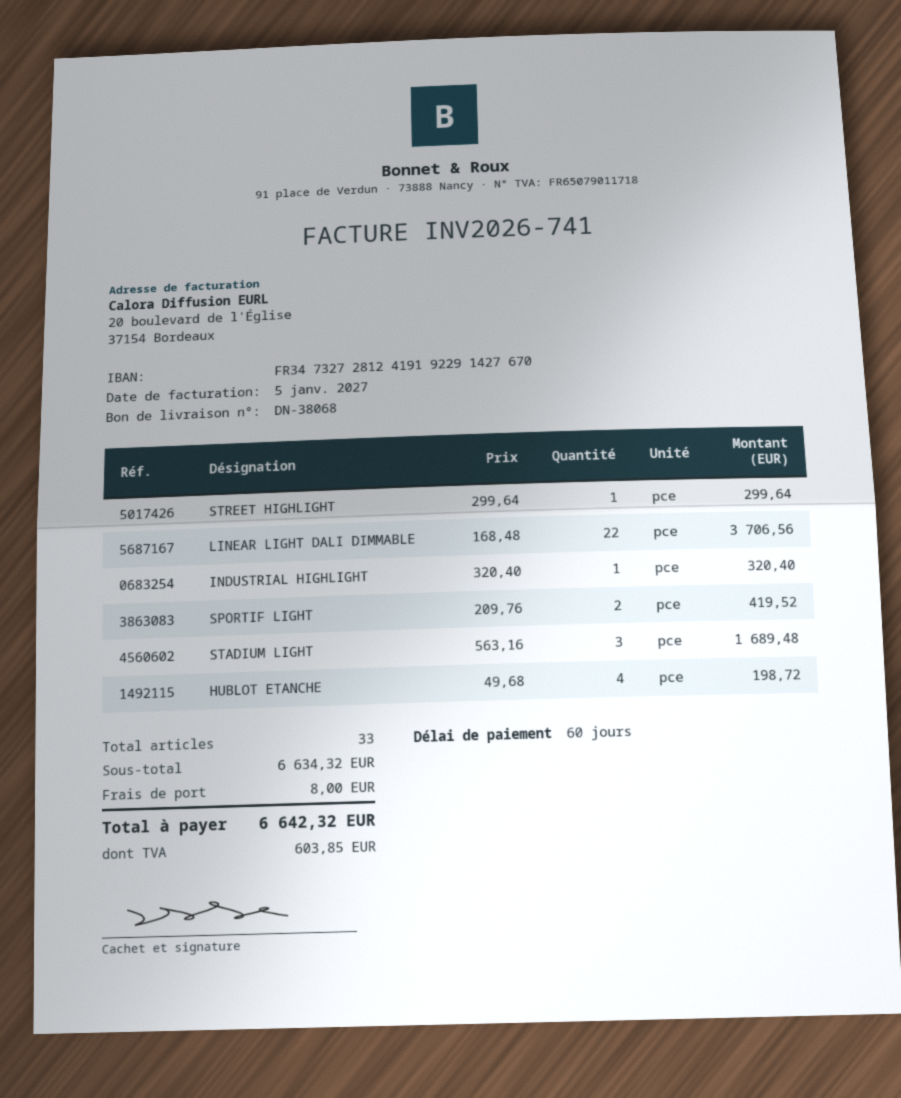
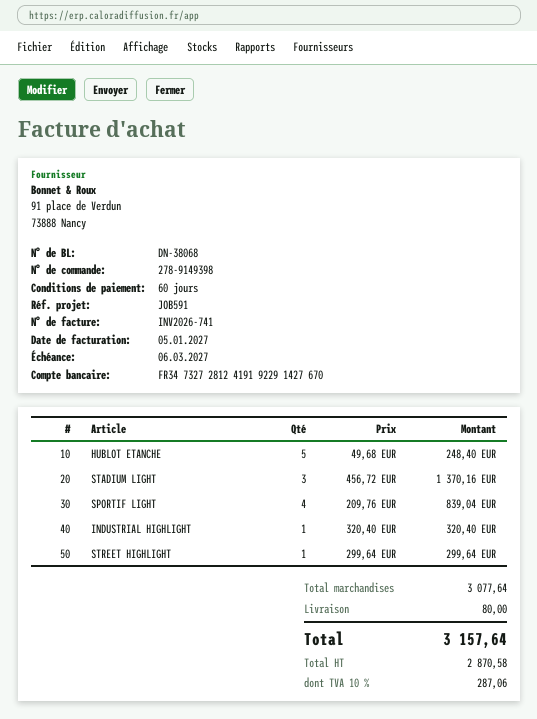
LINEAR LIGHT DALI DIMMABLE: 22 x 168.48 = 3706.56 -> none
SPORTIF LIGHT: 2 x 209.76 = 419.52 -> 4 x 209.76 = 839.04
STADIUM LIGHT: 3 x 563.16 = 1689.48 -> 3 x 456.72 = 1370.16
HUBLOT ETANCHE: 4 x 49.68 = 198.72 -> 5 x 49.68 = 248.40
subtotal: 6634.32 -> 3077.64
shipping: 8.00 -> 80.00
tax: 603.85 -> 287.06
total: 6642.32 -> 3157.64

